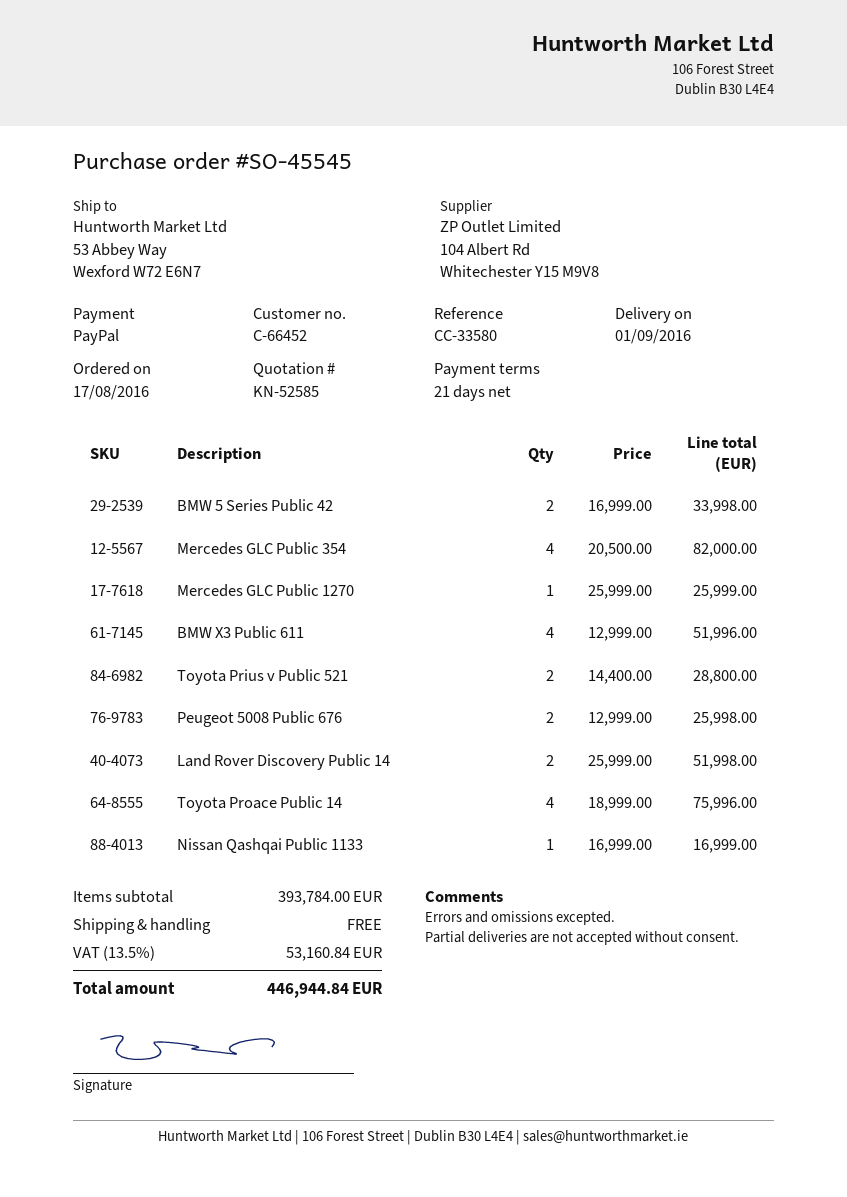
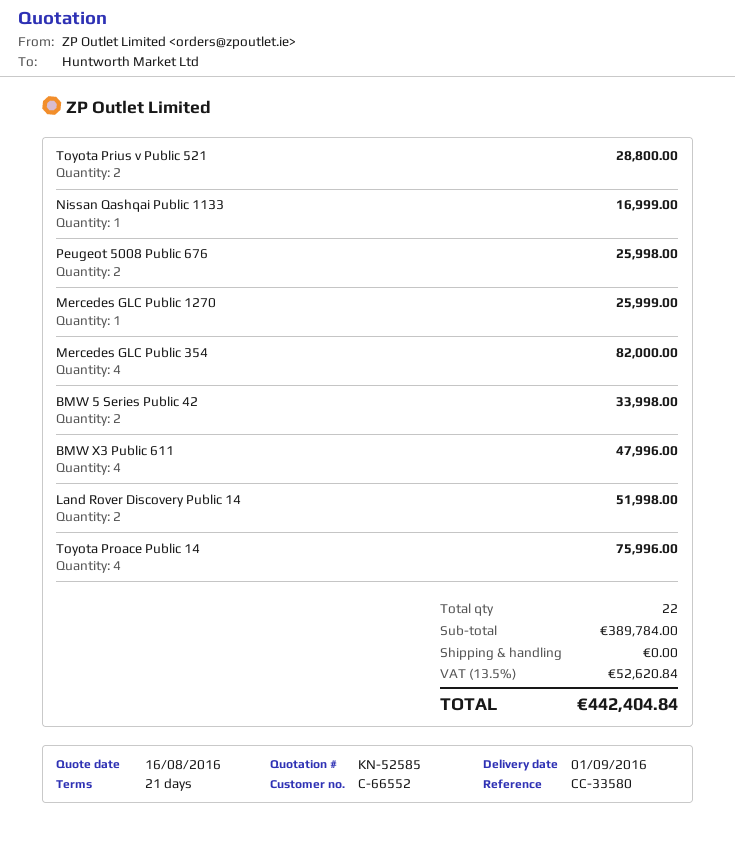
customer number: C-66452 -> C-66552
BMW X3 Public 611: 4 for 51996.00 -> 4 for 47996.00
subtotal: 393784.00 -> 389784.00
tax: 13.5% = 53160.84 -> 13.5% = 52620.84
total: 446944.84 -> 442404.84

